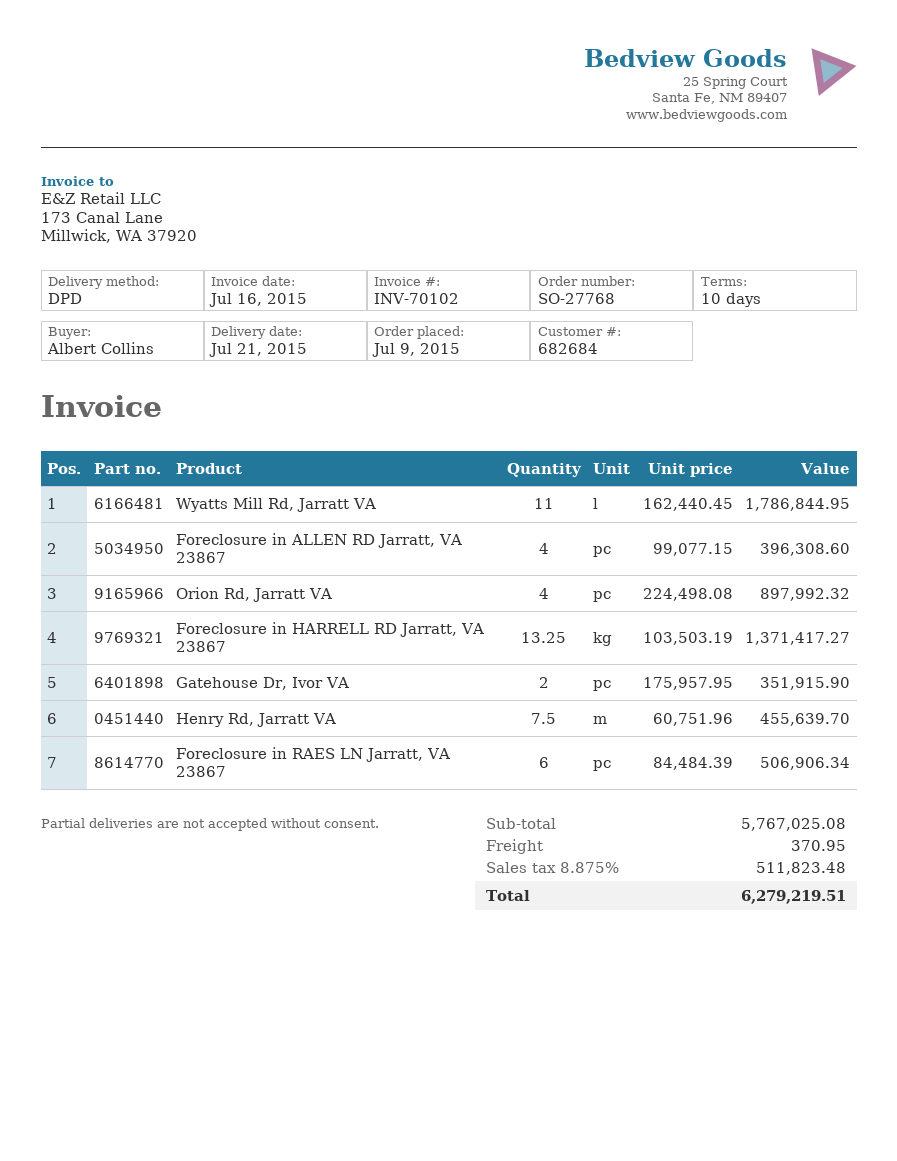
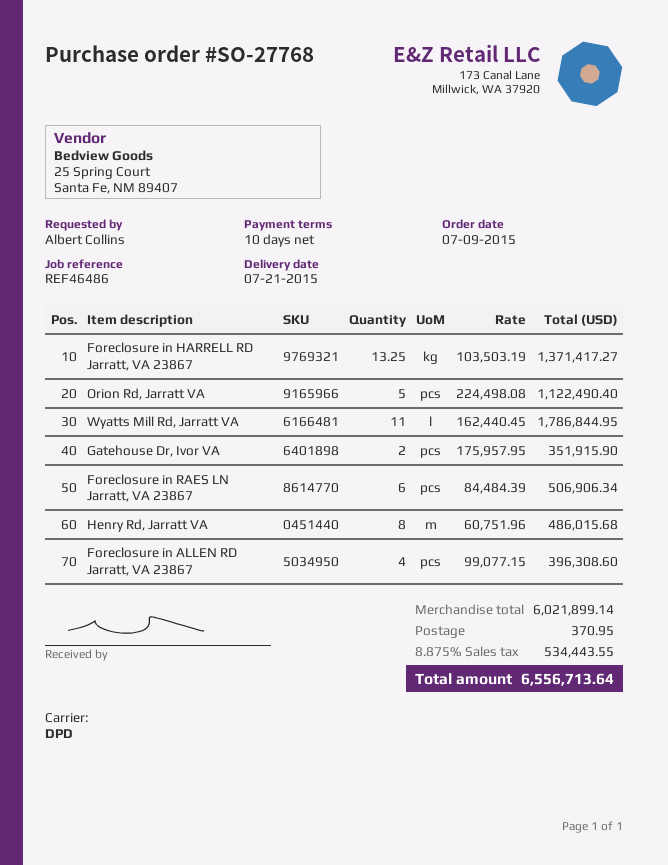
Orion Rd, Jarratt VA: 4 x 224498.08 = 897992.32 -> 5 x 224498.08 = 1122490.40
Henry Rd, Jarratt VA: 7.5 x 60751.96 = 455639.70 -> 8 x 60751.96 = 486015.68
subtotal: 5767025.08 -> 6021899.14
tax: 8.875% = 511823.48 -> 8.875% = 534443.55
total: 6279219.51 -> 6556713.64

